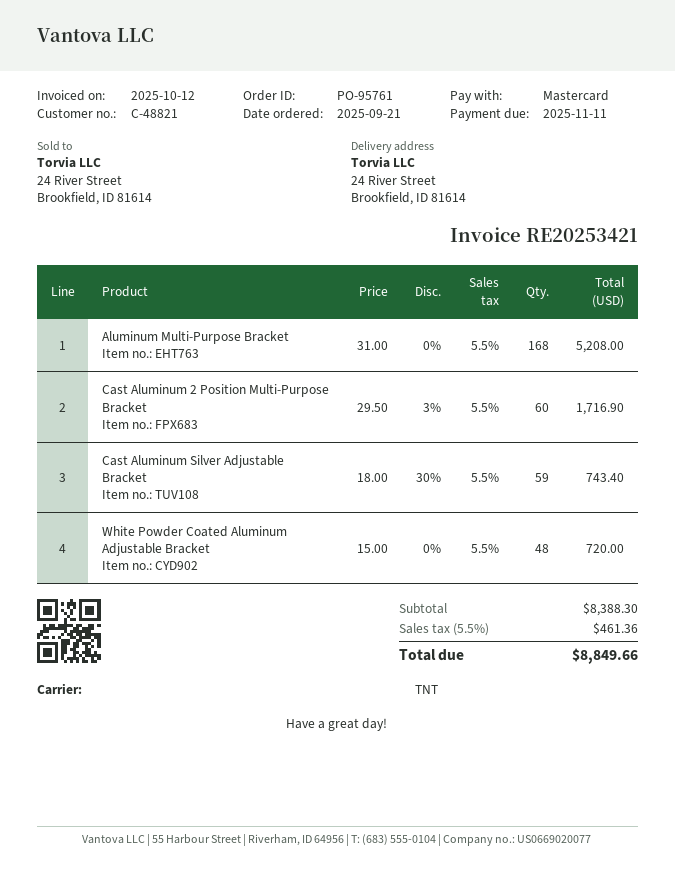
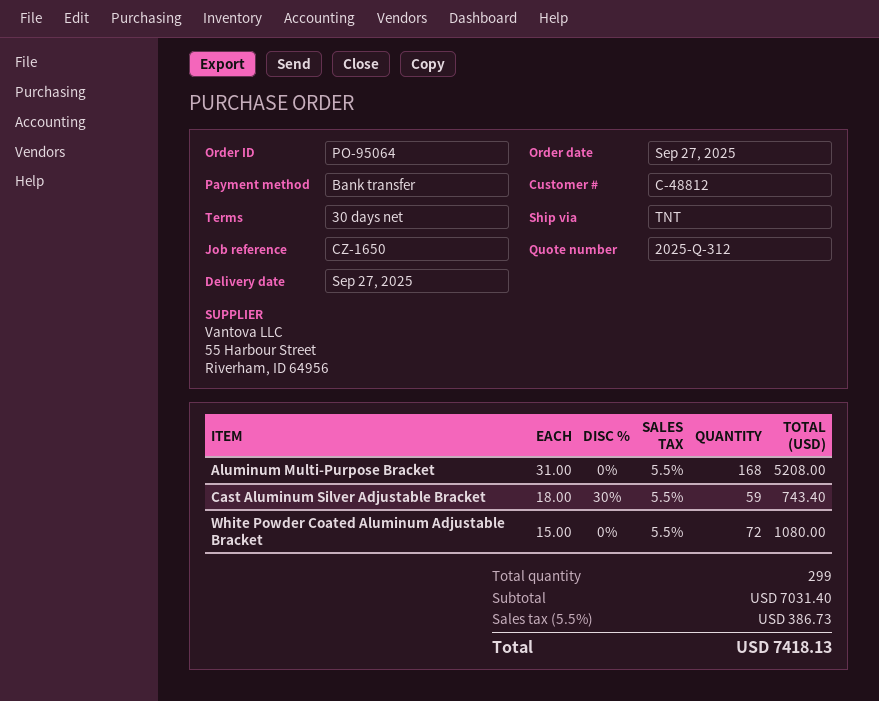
order number: PO-95761 -> PO-95064
order date: 2025-09-21 -> 2025-09-27
customer number: C-48821 -> C-48812
payment method: Mastercard -> bank transfer
Cast Aluminum 2 Position Multi-Purpose Bracket: 60 x 29.50 - 3% = 1716.90 -> none
White Powder Coated Aluminum Adjustable Bracket: 48 x 15.00 = 720.00 -> 72 x 15.00 = 1080.00
subtotal: 8388.30 -> 7031.40
tax: 5.5% = 461.36 -> 5.5% = 386.73
total: 8849.66 -> 7418.13

